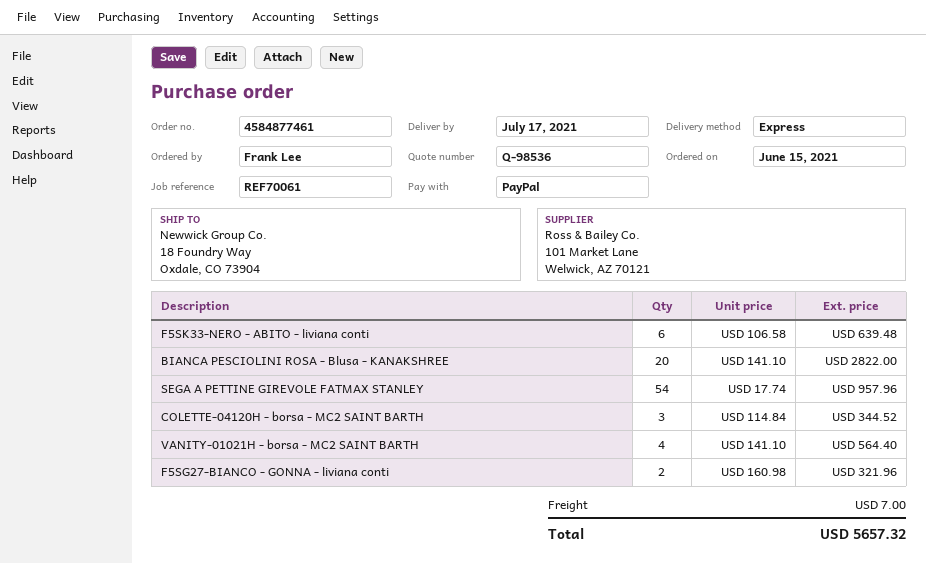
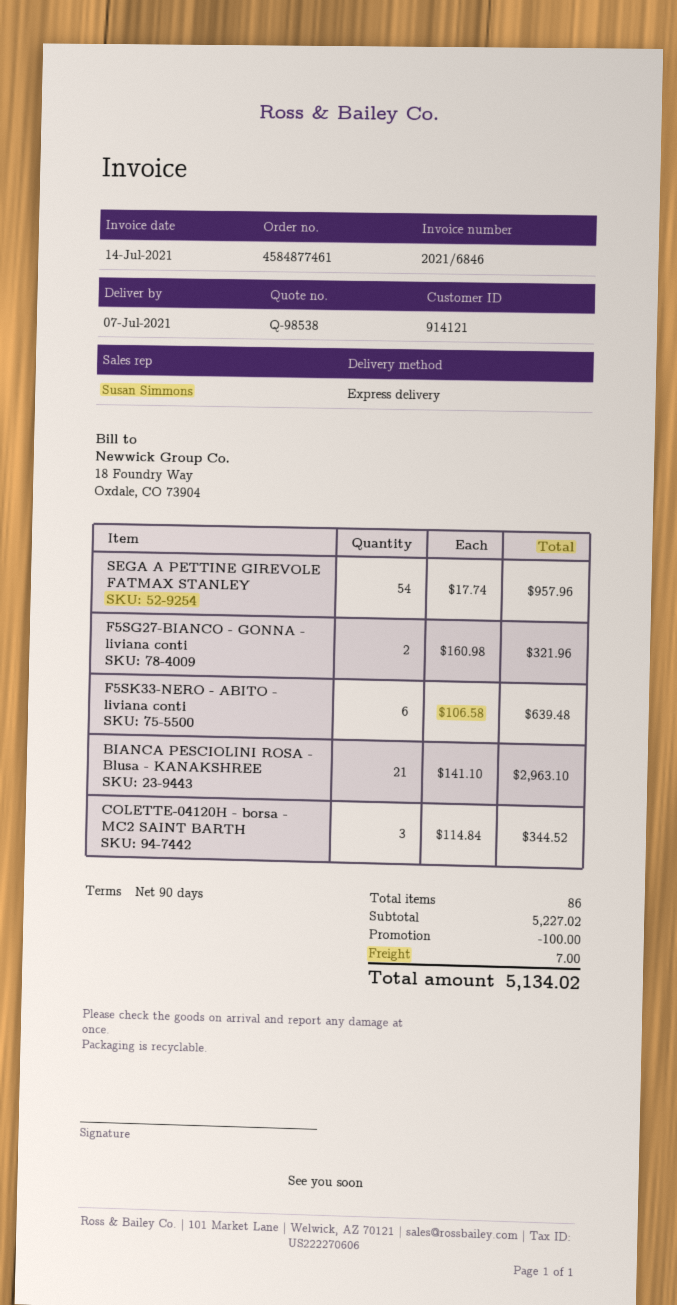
quote number: Q-98536 -> Q-98538
delivery date: 2021-07-17 -> 2021-07-07
BIANCA PESCIOLINI ROSA - Blusa - KANAKSHREE: 20 x 141.10 = 2822.00 -> 21 x 141.10 = 2963.10
VANITY-01021H - borsa - MC2 SAINT BARTH: 4 x 141.10 = 564.40 -> none
discount: none -> 100.00
total: 5657.32 -> 5134.02

